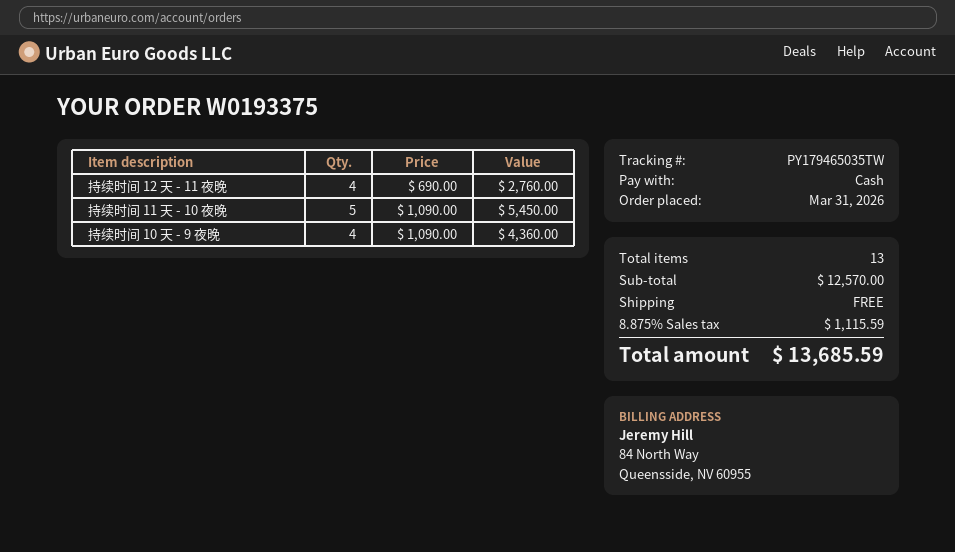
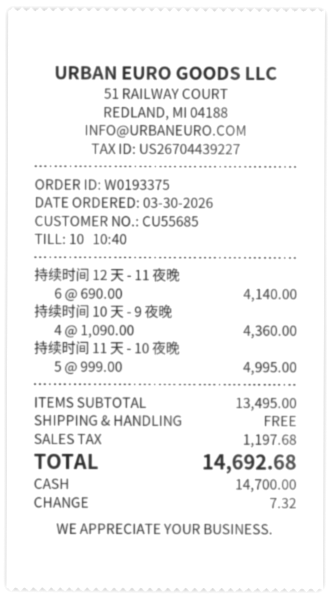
order date: 2026-03-31 -> 2026-03-30
持续时间 12 天 - 11 夜晚: 4 x 690.00 = 2760.00 -> 6 x 690.00 = 4140.00
持续时间 11 天 - 10 夜晚: 5 x 1090.00 = 5450.00 -> 5 x 999.00 = 4995.00
subtotal: 12570.00 -> 13495.00
tax: 1115.59 -> 1197.68
total: 13685.59 -> 14692.68

